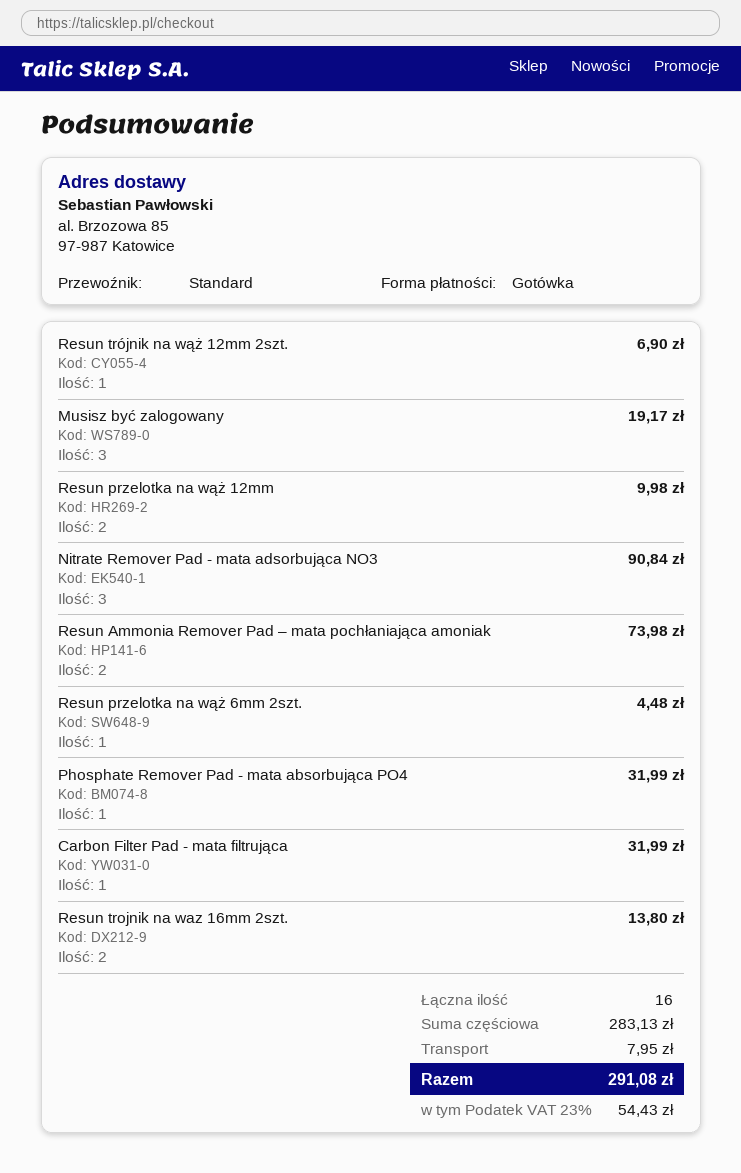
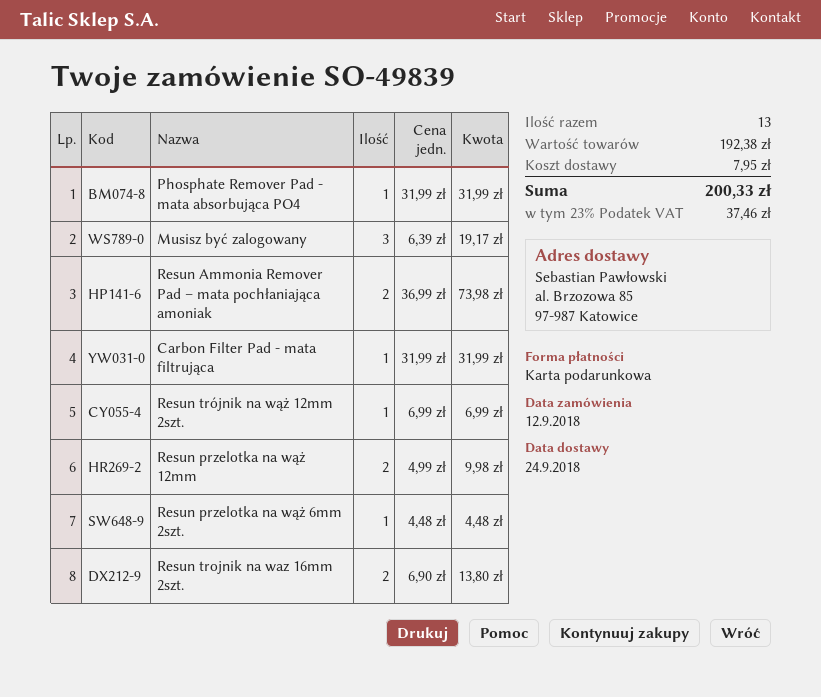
payment method: cash -> gift card
Resun trójnik na wąż 12mm 2szt.: 1 for 6.90 -> 1 for 6.99
Nitrate Remover Pad - mata adsorbująca NO3: 3 for 90.84 -> none
total quantity: 16 -> 13
subtotal: 283.13 -> 192.38
tax: 23% = 54.43 -> 23% = 37.46
total: 291.08 -> 200.33

